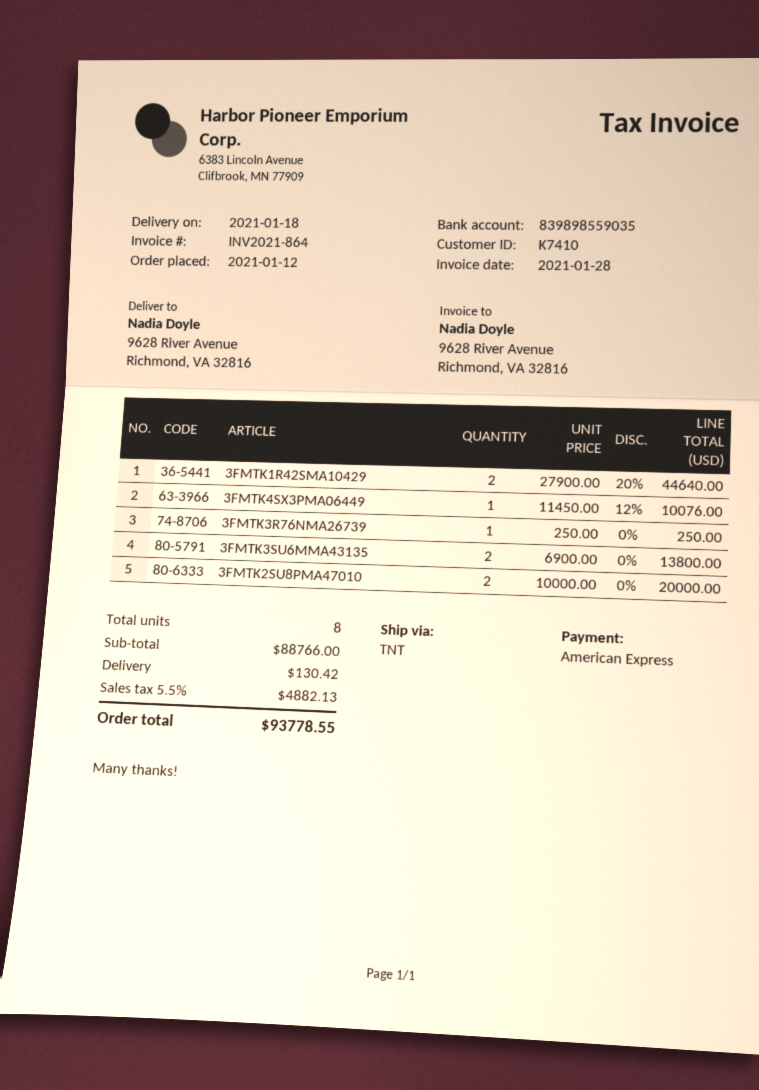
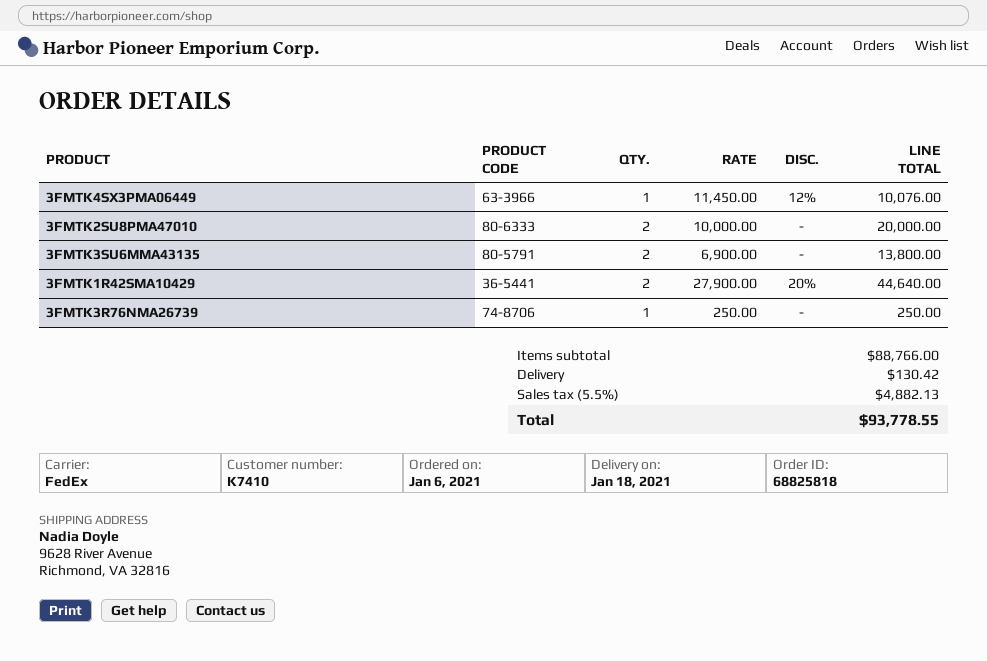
order date: 2021-01-12 -> 2021-01-06
shipping method: TNT -> FedEx

